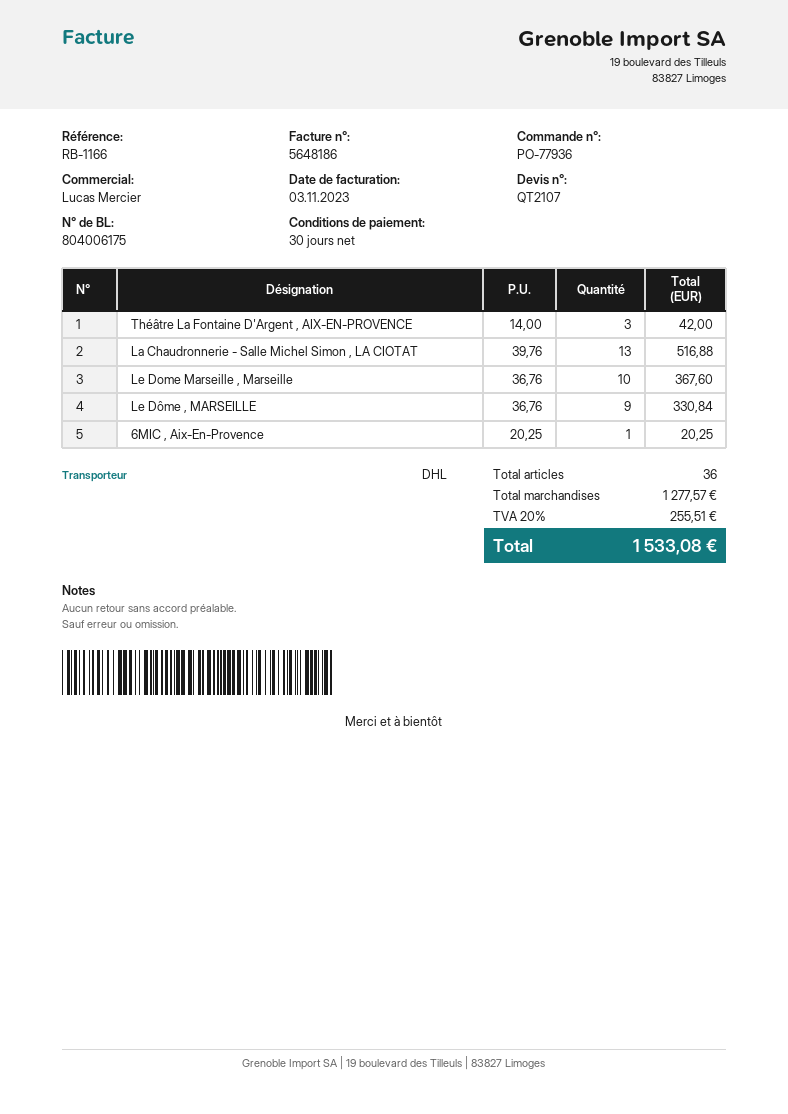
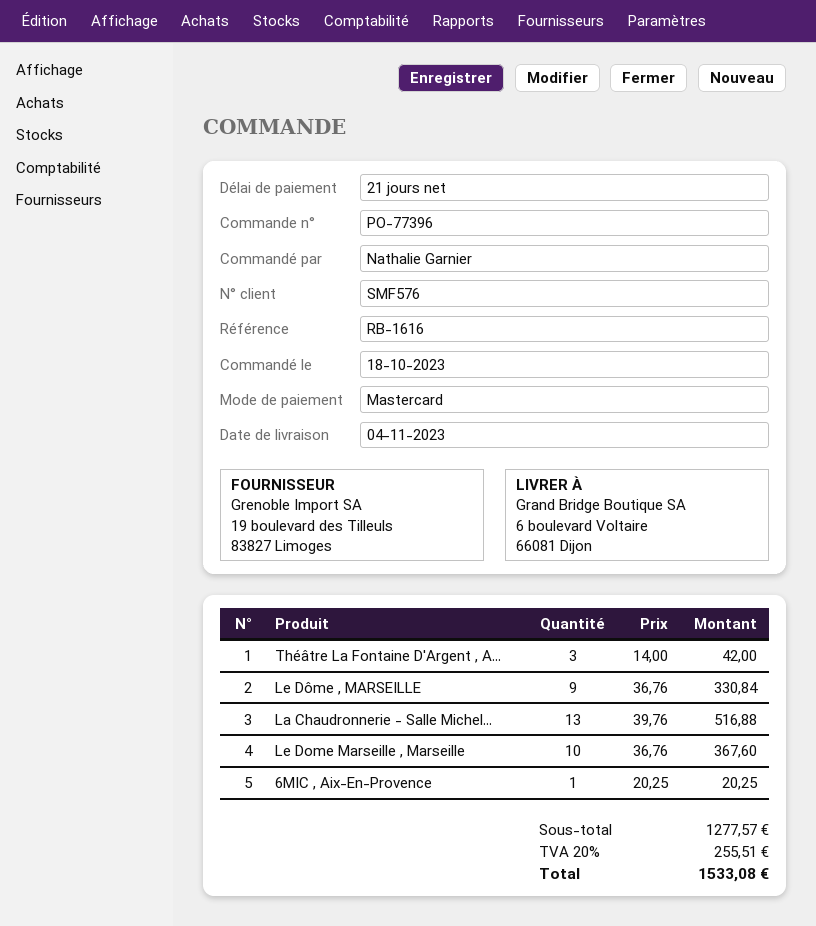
order number: PO-77936 -> PO-77396
payment terms: 30 days -> 21 days
reference: RB-1166 -> RB-1616

